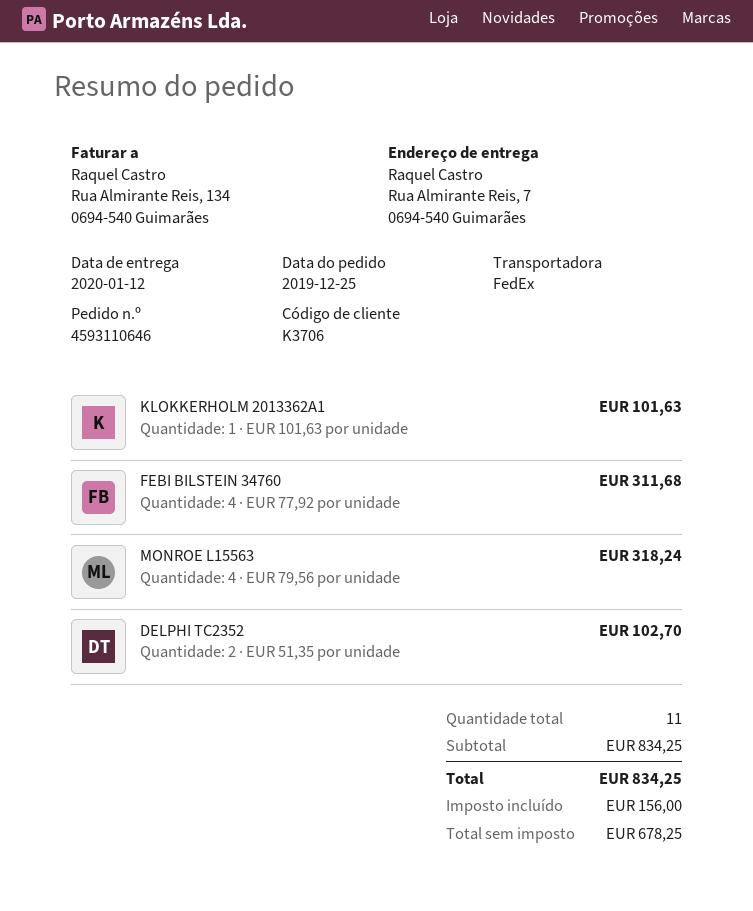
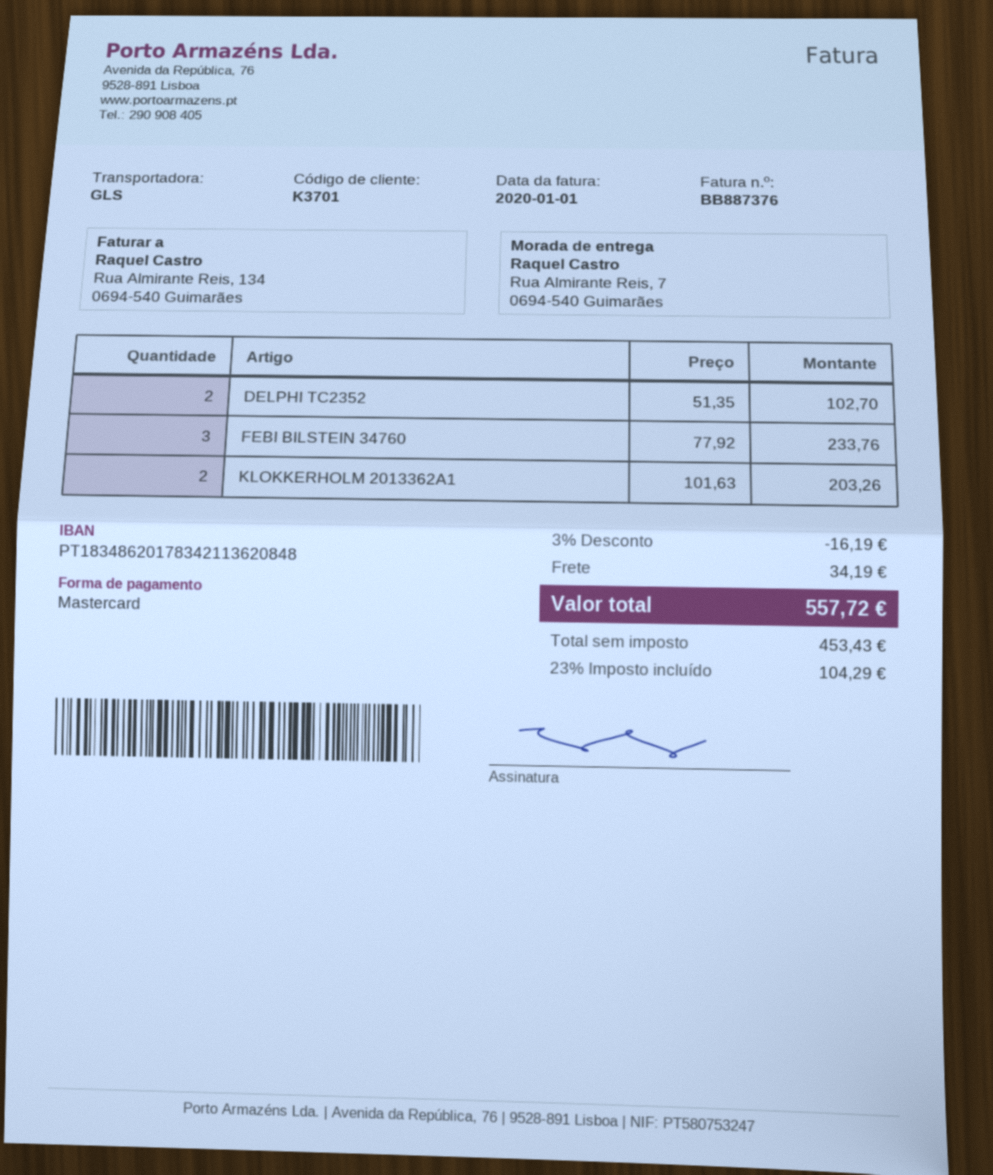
customer number: K3706 -> K3701
shipping method: FedEx -> GLS
KLOKKERHOLM 2013362A1: 1 x 101.63 = 101.63 -> 2 x 101.63 = 203.26
FEBI BILSTEIN 34760: 4 x 77.92 = 311.68 -> 3 x 77.92 = 233.76
MONROE L15563: 4 x 79.56 = 318.24 -> none
discount: none -> 3% = 16.19
shipping: none -> 34.19
net: 678.25 -> 453.43
tax: 156.00 -> 104.29
total: 834.25 -> 557.72

